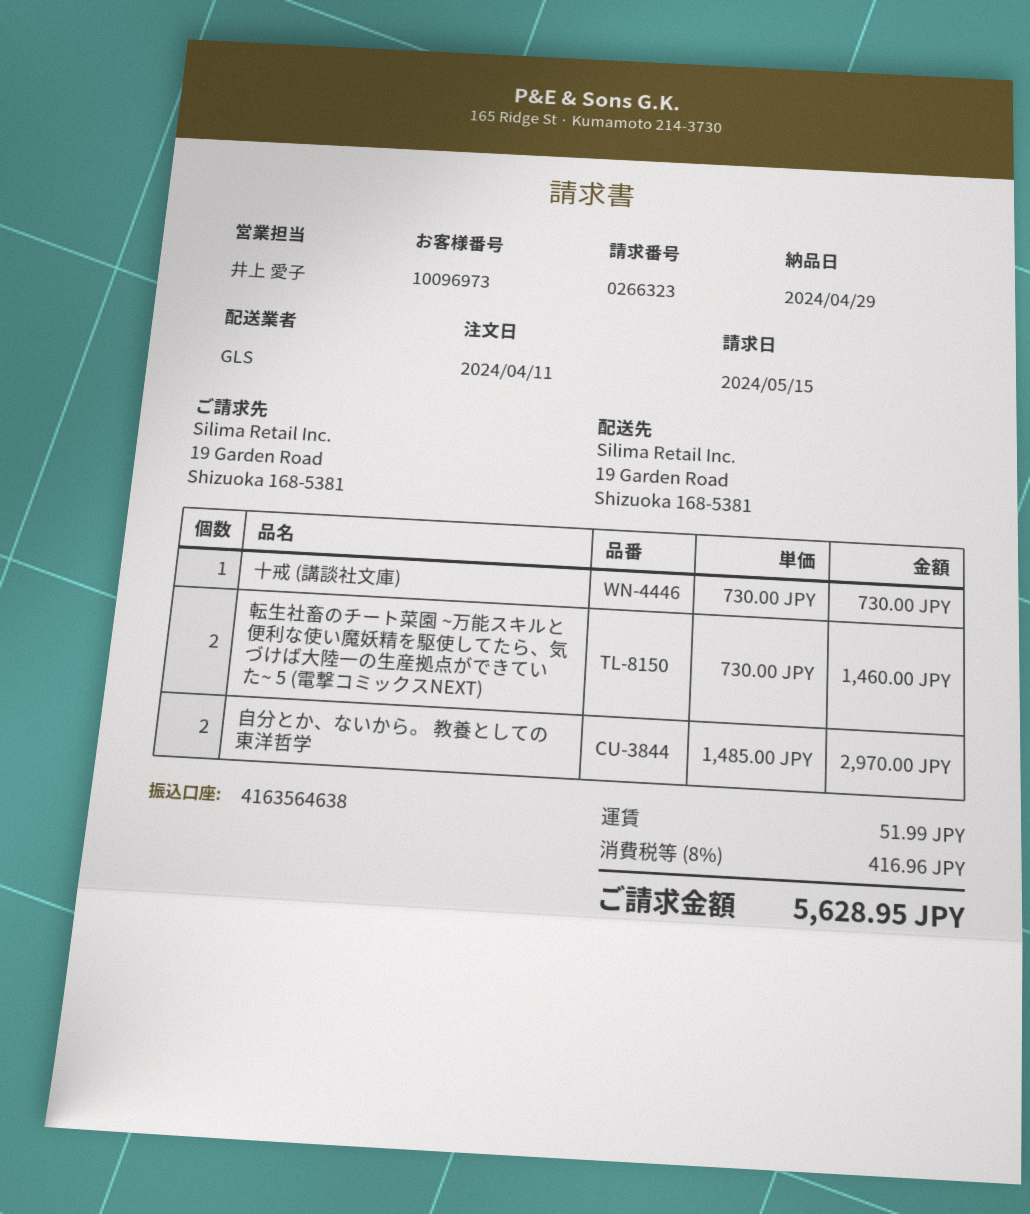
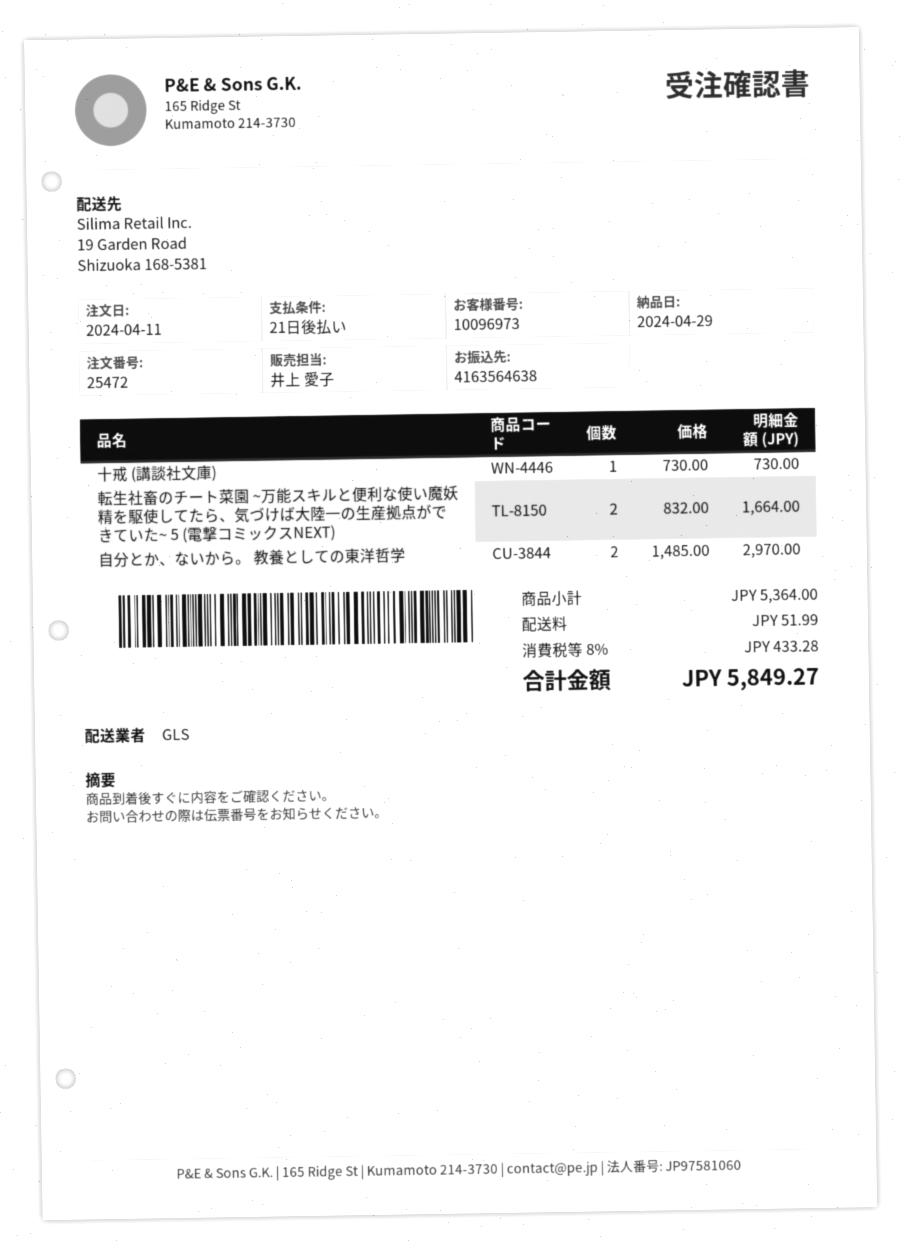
転生社畜のチート菜園 ~万能スキルと便利な使い魔妖精を駆使してたら、気づけば大陸一の生産拠点ができていた~ 5 (電撃コミックスNEXT): 2 x 730.00 = 1460.00 -> 2 x 832.00 = 1664.00
tax: 8% = 416.96 -> 8% = 433.28
total: 5628.95 -> 5849.27

